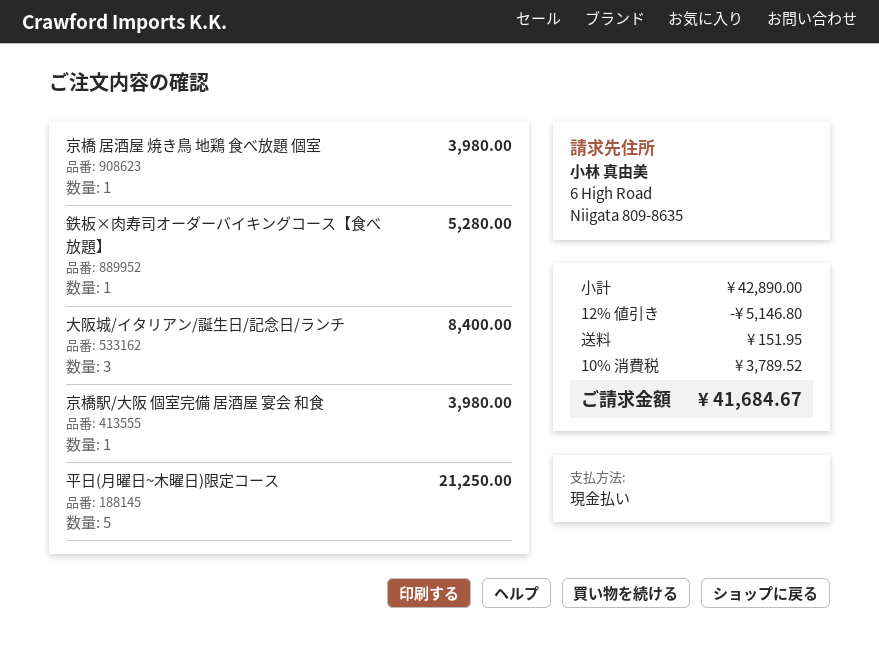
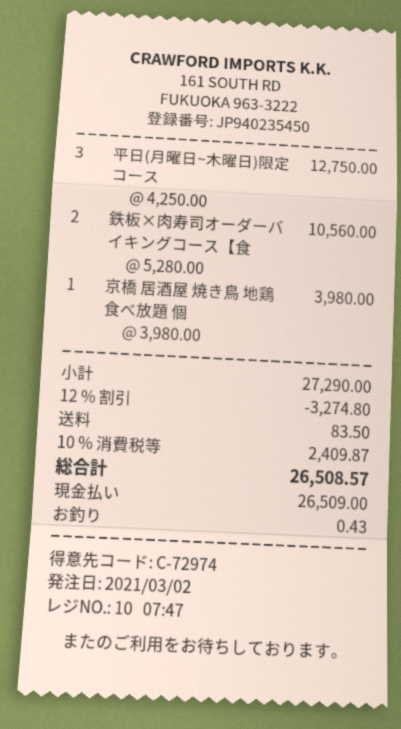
鉄板×肉寿司オーダーバイキングコース【食べ放題】: 1 for 5280.00 -> 2 for 10560.00
大阪城/イタリアン/誕生日/記念日/ランチ: 3 for 8400.00 -> none
京橋駅/大阪 個室完備 居酒屋 宴会 和食: 1 for 3980.00 -> none
平日(月曜日~木曜日)限定コース: 5 for 21250.00 -> 3 for 12750.00
subtotal: 42890.00 -> 27290.00
discount: 12% = 5146.80 -> 12% = 3274.80
shipping: 151.95 -> 83.50
tax: 10% = 3789.52 -> 10% = 2409.87
total: 41684.67 -> 26508.57

